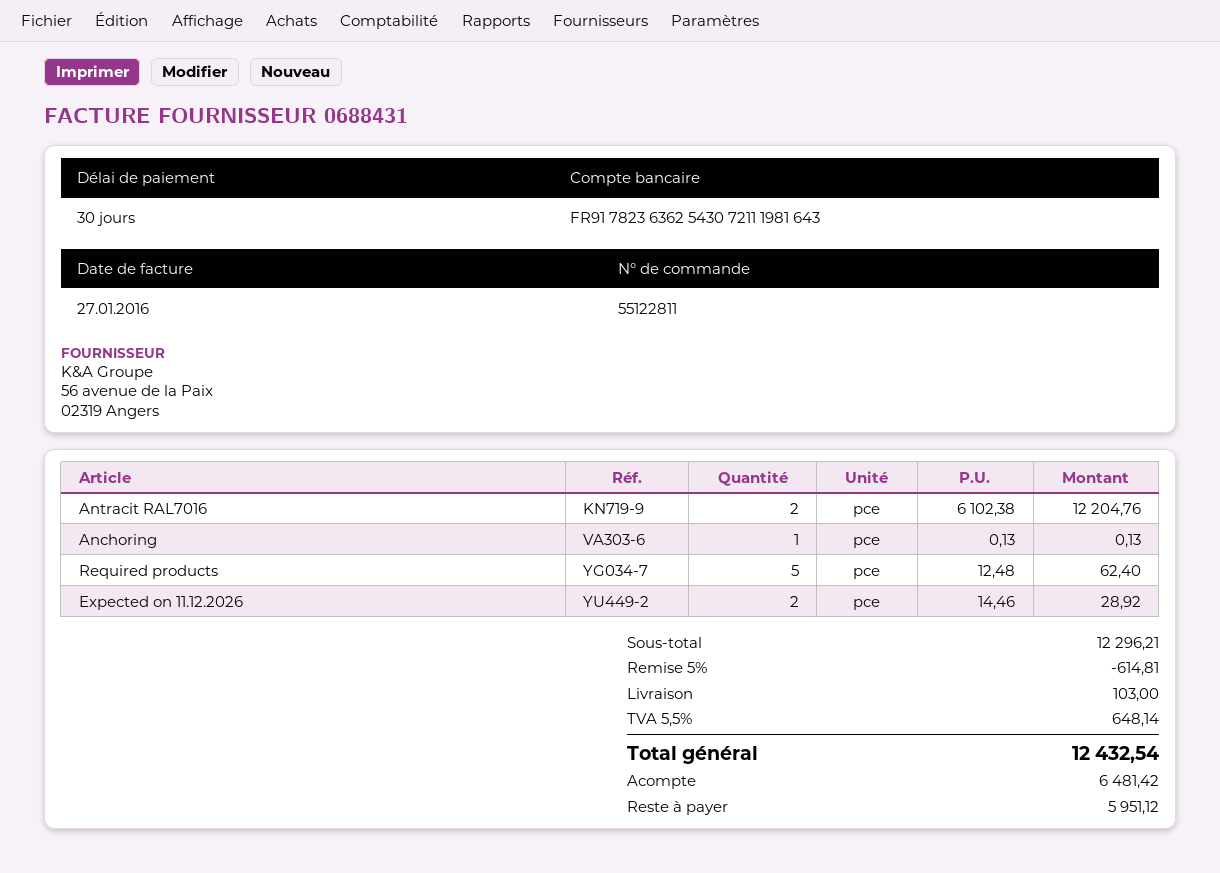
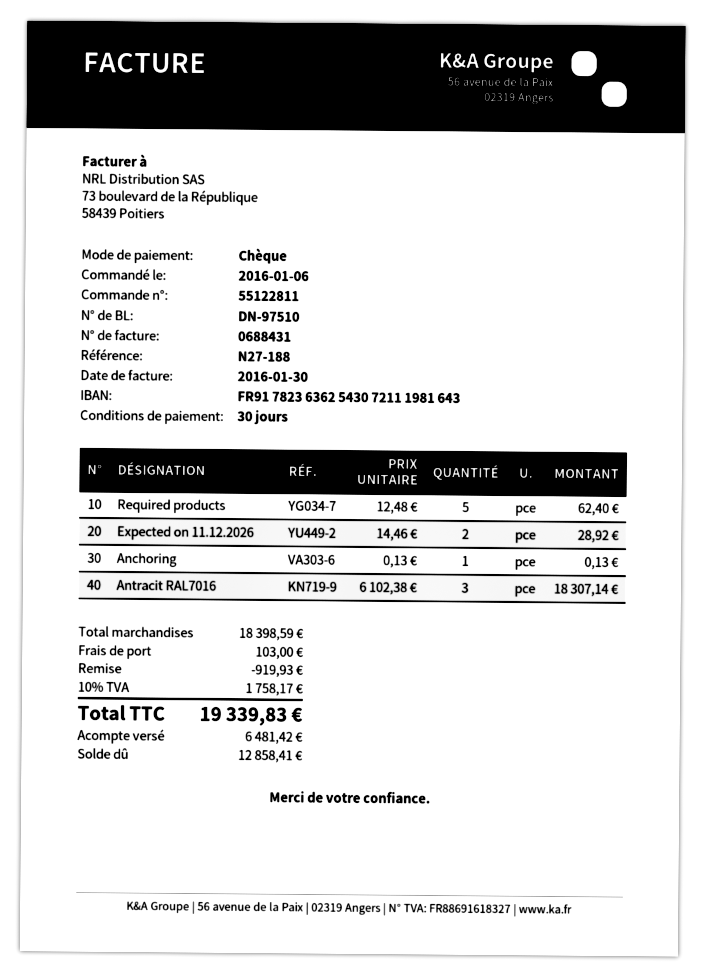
invoice date: 2016-01-27 -> 2016-01-30
Antracit RAL7016: 2 x 6102.38 = 12204.76 -> 3 x 6102.38 = 18307.14
subtotal: 12296.21 -> 18398.59
discount: 614.81 -> 919.93
tax: 5.5% = 648.14 -> 10% = 1758.17
total: 12432.54 -> 19339.83
balance: 5951.12 -> 12858.41

